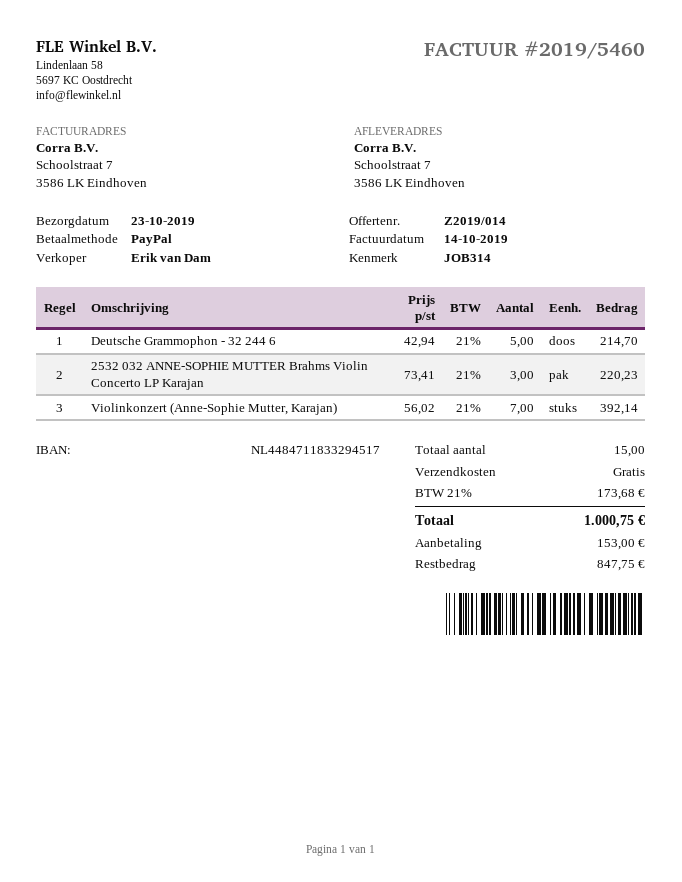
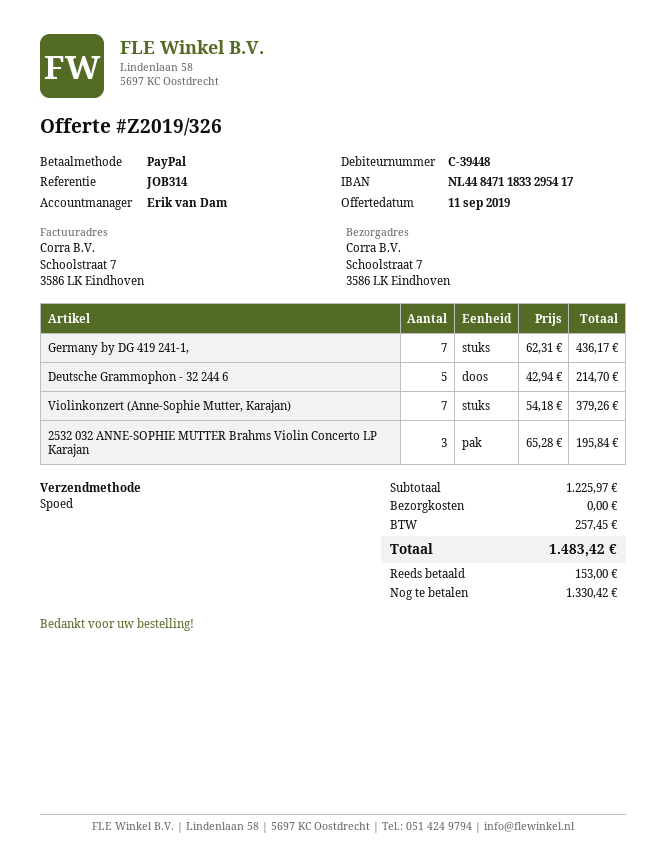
quote number: Z2019/014 -> Z2019/326
bank account: NL4484711833294517 -> NL4484711833295417
2532 032 ANNE-SOPHIE MUTTER Brahms Violin Concerto LP Karajan: 3 x 73.41 = 220.23 -> 3 x 65.28 = 195.84
Violinkonzert (Anne-Sophie Mutter, Karajan): 7 x 56.02 = 392.14 -> 7 x 54.18 = 379.26
Germany by DG 419 241-1,: none -> 7 x 62.31 = 436.17
tax: 173.68 -> 257.45
total: 1000.75 -> 1483.42
balance: 847.75 -> 1330.42

